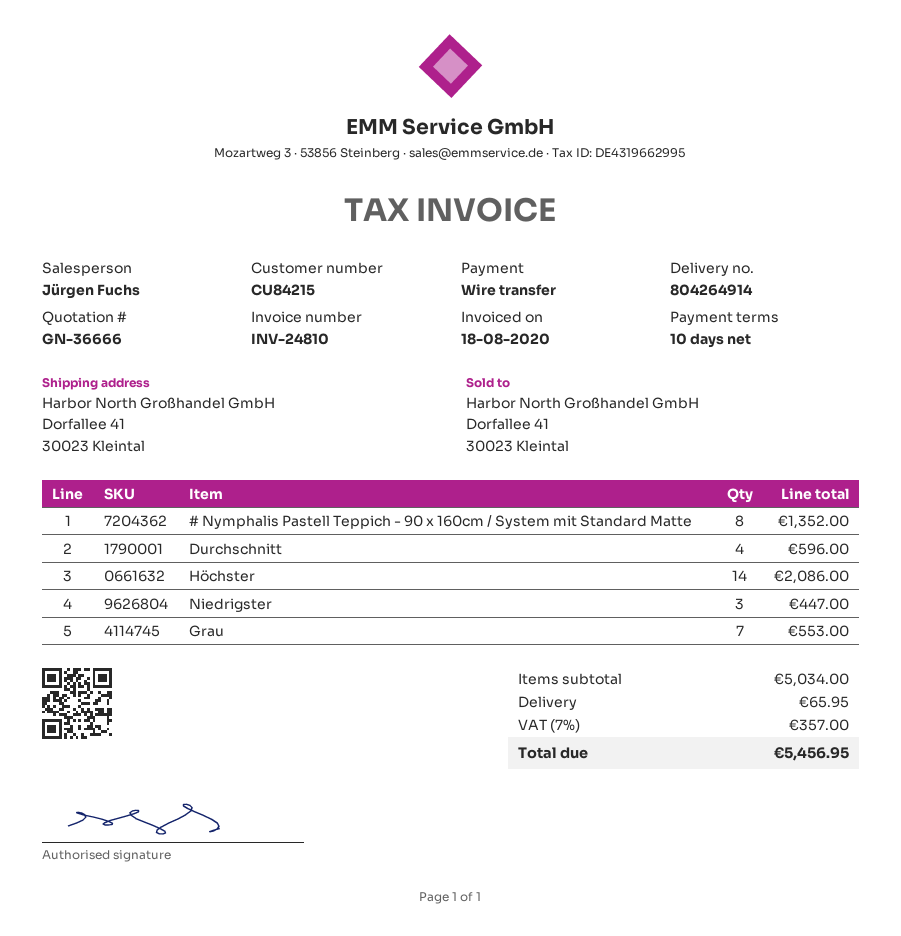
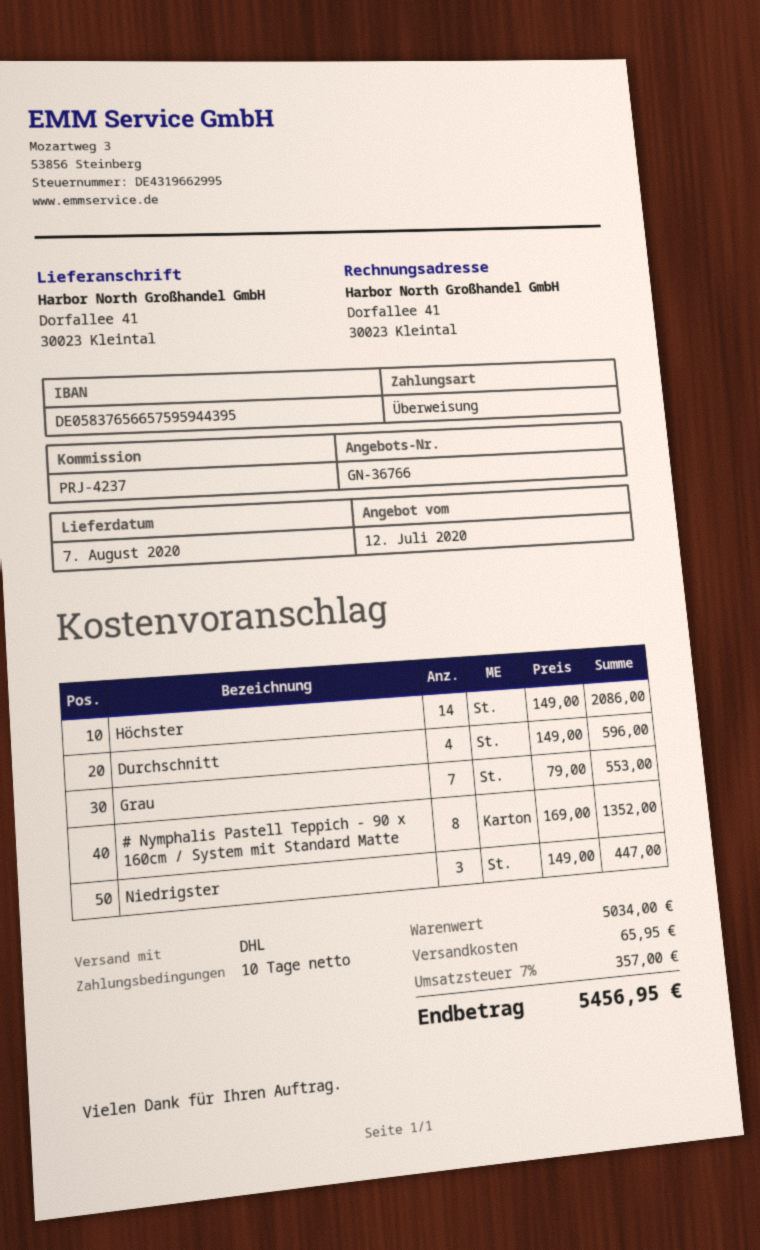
quote number: GN-36666 -> GN-36766

